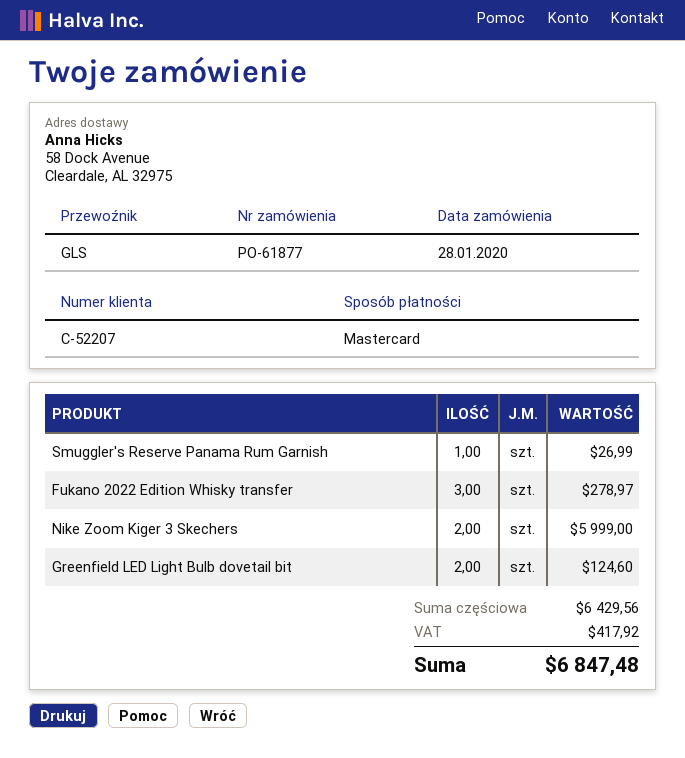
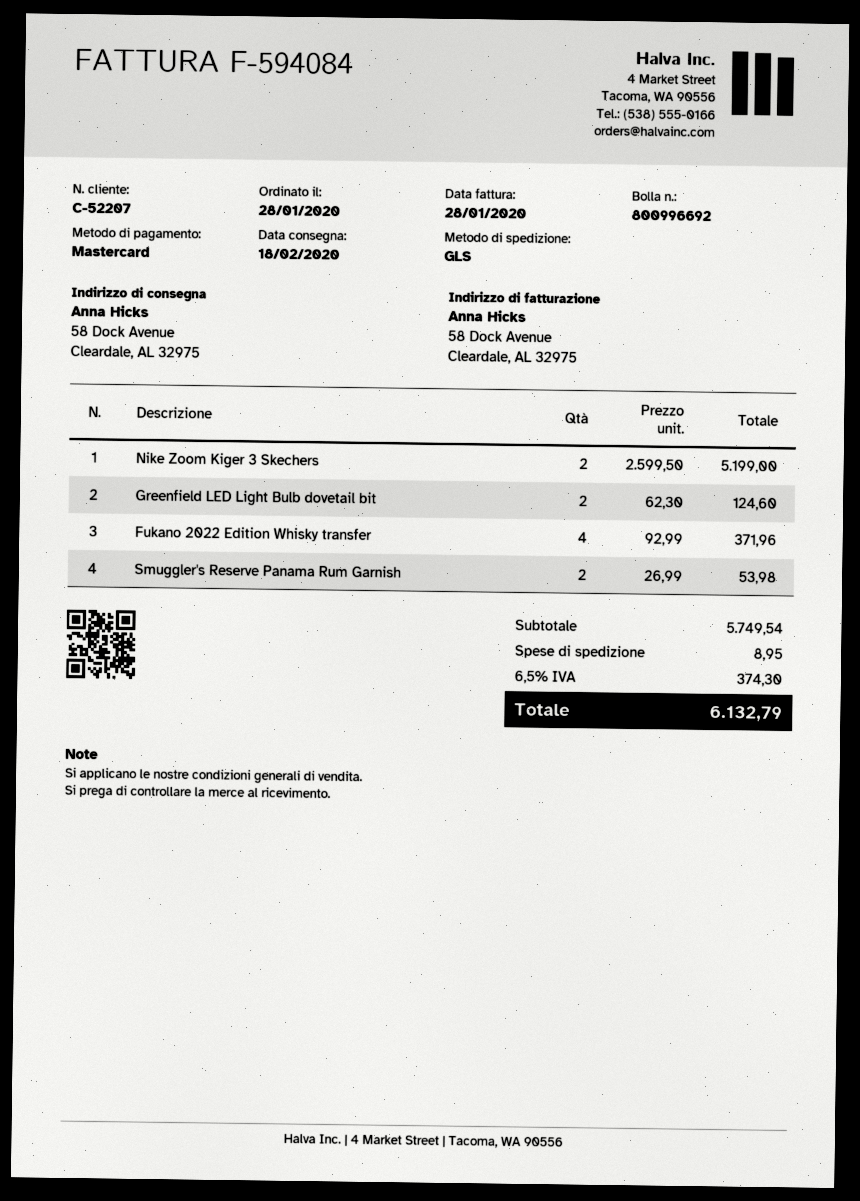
Smuggler's Reserve Panama Rum Garnish: 1 for 26.99 -> 2 for 53.98
Fukano 2022 Edition Whisky transfer: 3 for 278.97 -> 4 for 371.96
Nike Zoom Kiger 3 Skechers: 2 for 5999.00 -> 2 for 5199.00
subtotal: 6429.56 -> 5749.54
shipping: none -> 8.95
tax: 417.92 -> 374.30
total: 6847.48 -> 6132.79

